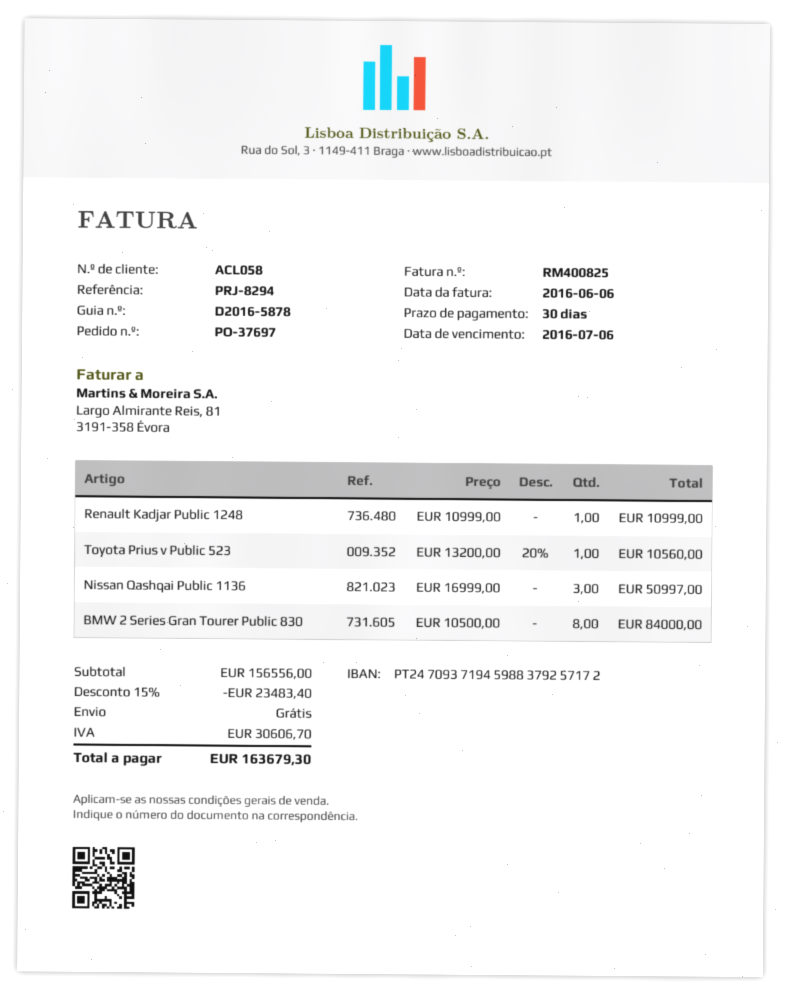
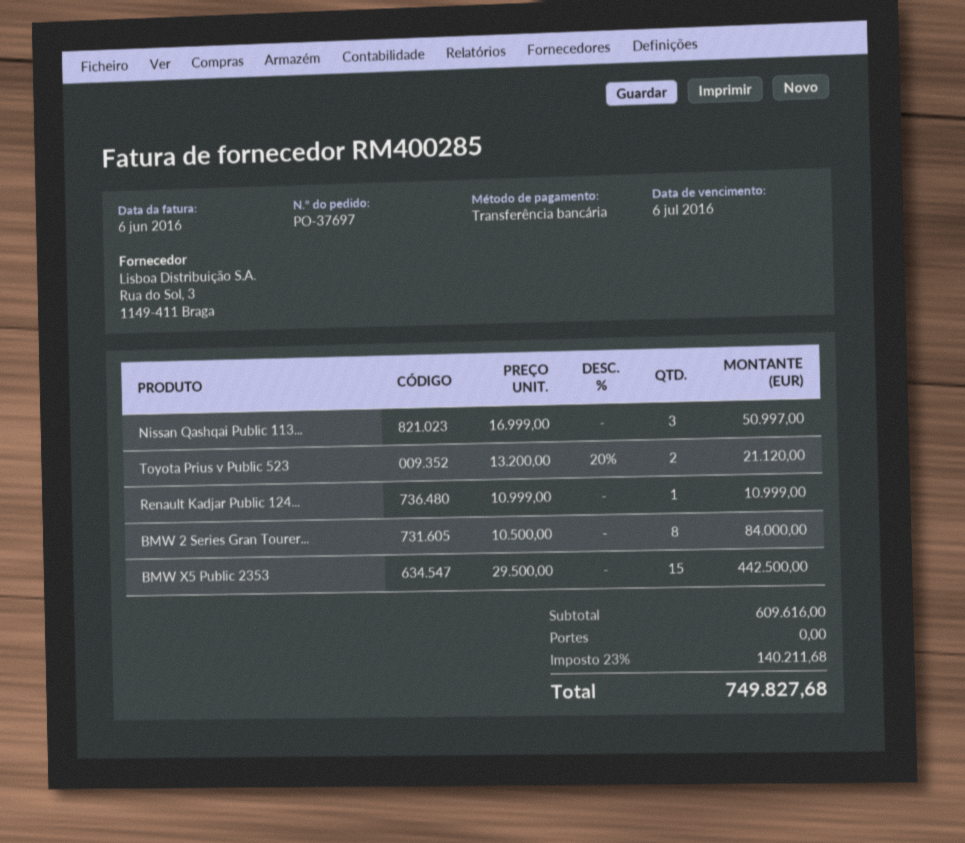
invoice number: RM400825 -> RM400285
Toyota Prius v Public 523: 1 x 13200.00 - 20% = 10560.00 -> 2 x 13200.00 - 20% = 21120.00
BMW X5 Public 2353: none -> 15 x 29500.00 = 442500.00
subtotal: 156556.00 -> 609616.00
discount: 15% = 23483.40 -> none
tax: 30606.70 -> 140211.68
total: 163679.30 -> 749827.68

